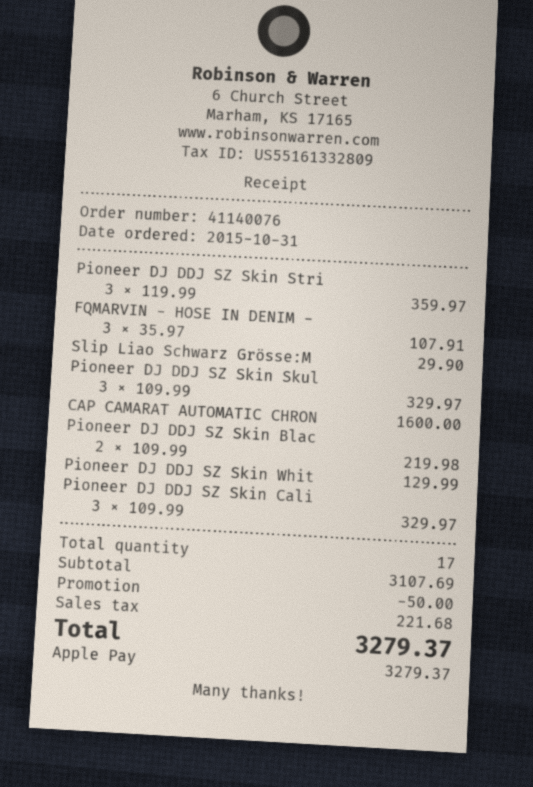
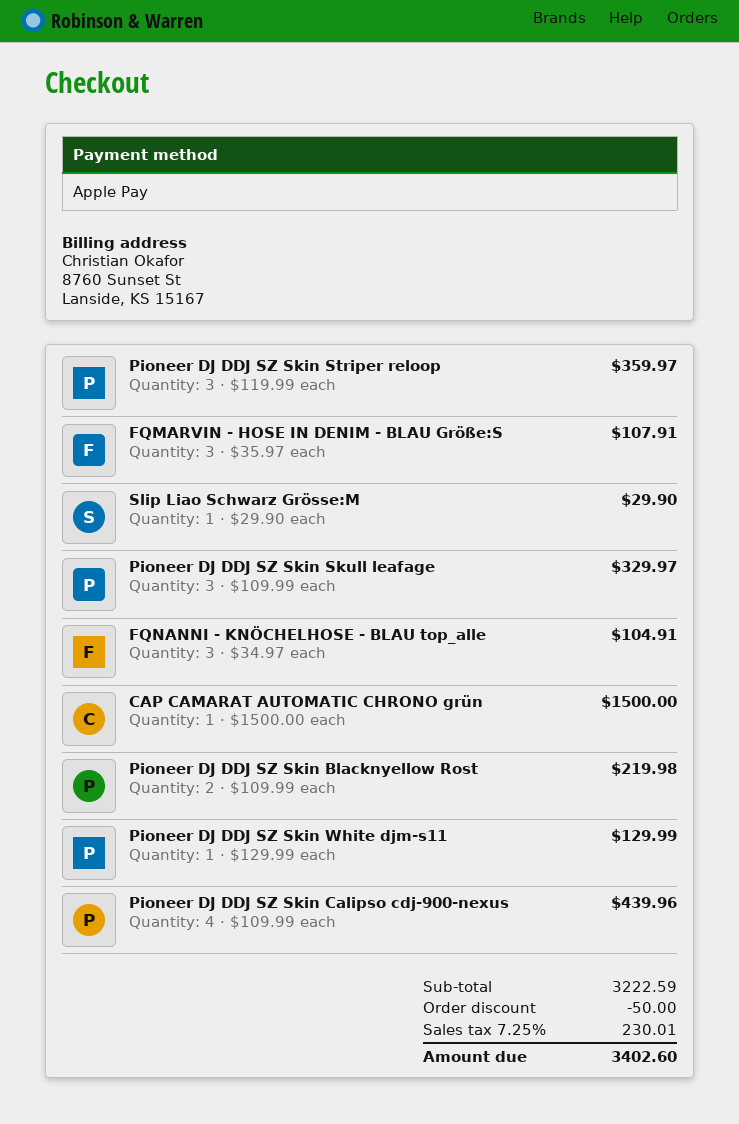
CAP CAMARAT AUTOMATIC CHRON: 1 x 1600.00 = 1600.00 -> 1 x 1500.00 = 1500.00
Pioneer DJ DDJ SZ Skin Cali: 3 x 109.99 = 329.97 -> 4 x 109.99 = 439.96
FQNANNI - KNÖCHELHOSE - BLAU top_alle: none -> 3 x 34.97 = 104.91
subtotal: 3107.69 -> 3222.59
tax: 221.68 -> 230.01
total: 3279.37 -> 3402.60

